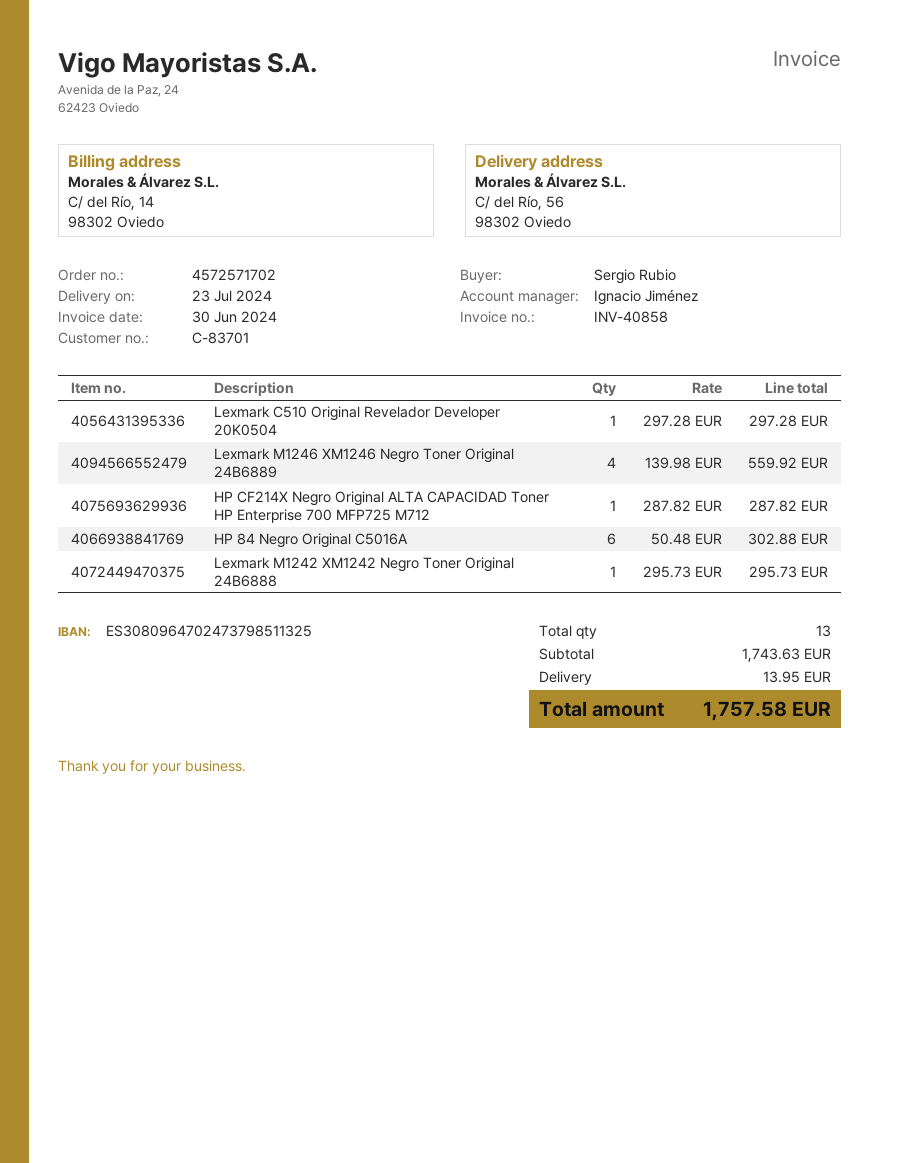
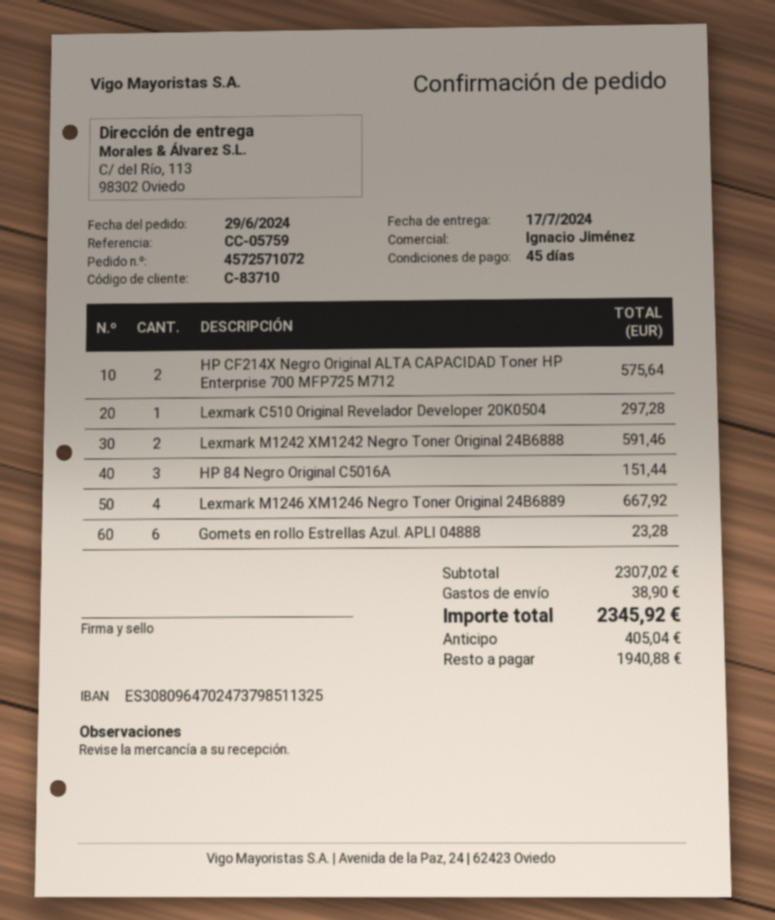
order number: 4572571702 -> 4572571072
delivery date: 2024-07-23 -> 2024-07-17
customer number: C-83701 -> C-83710
ship to: C/ del Río, 56, 98302 Oviedo -> C/ del Río, 113, 98302 Oviedo
Lexmark M1246 XM1246 Negro Toner Original 24B6889: 4 for 559.92 -> 4 for 667.92
HP CF214X Negro Original ALTA CAPACIDAD Toner HP Enterprise 700 MFP725 M712: 1 for 287.82 -> 2 for 575.64
HP 84 Negro Original C5016A: 6 for 302.88 -> 3 for 151.44
Lexmark M1242 XM1242 Negro Toner Original 24B6888: 1 for 295.73 -> 2 for 591.46
Gomets en rollo Estrellas Azul. APLI 04888: none -> 6 for 23.28
subtotal: 1743.63 -> 2307.02
shipping: 13.95 -> 38.90
total: 1757.58 -> 2345.92

